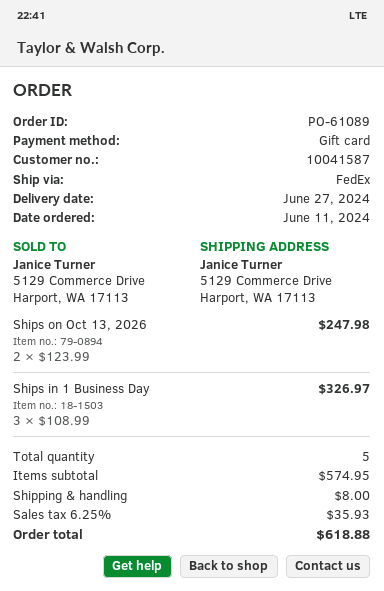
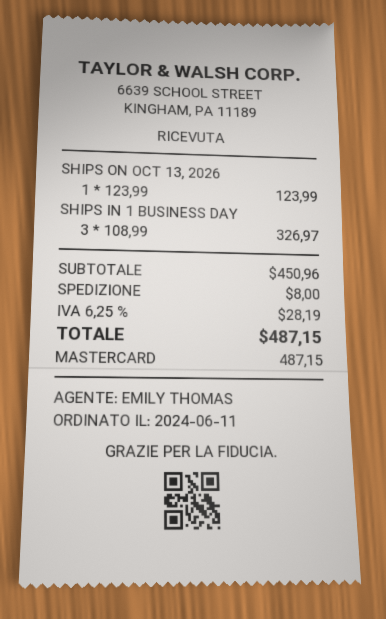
payment method: gift card -> Mastercard
Ships on Oct 13, 2026: 2 x 123.99 = 247.98 -> 1 x 123.99 = 123.99
subtotal: 574.95 -> 450.96
tax: 6.25% = 35.93 -> 6.25% = 28.19
total: 618.88 -> 487.15

